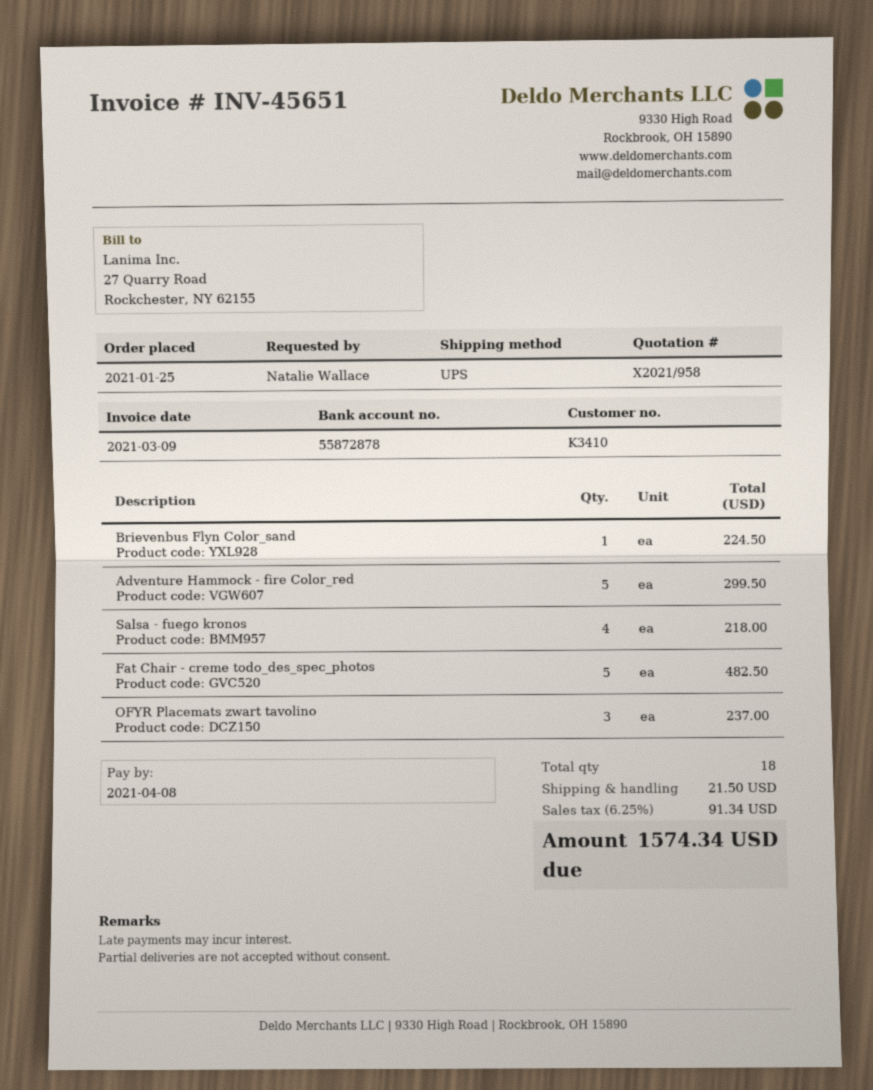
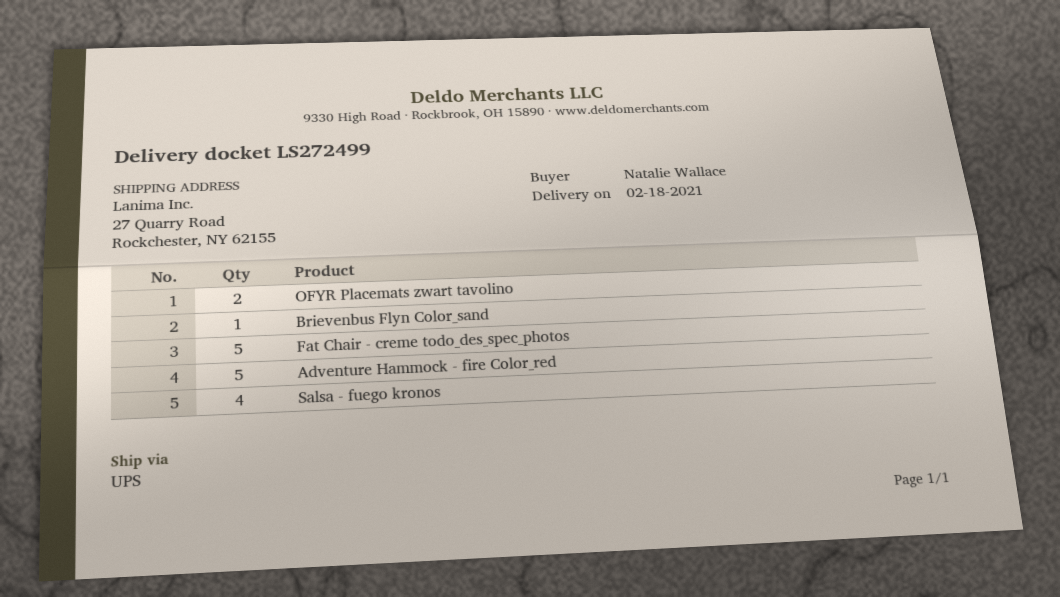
OFYR Placemats zwart tavolino: 3 -> 2

